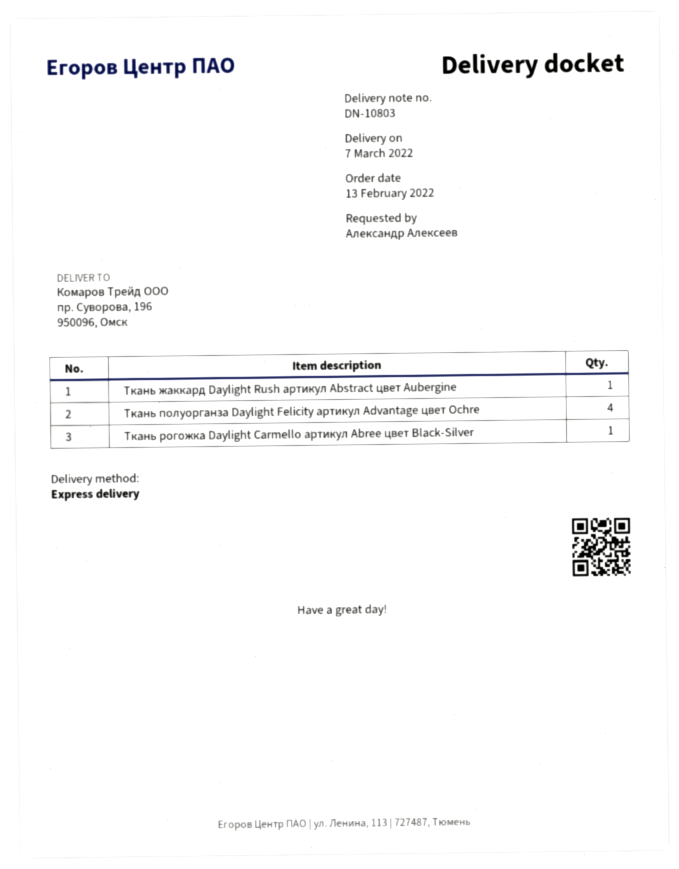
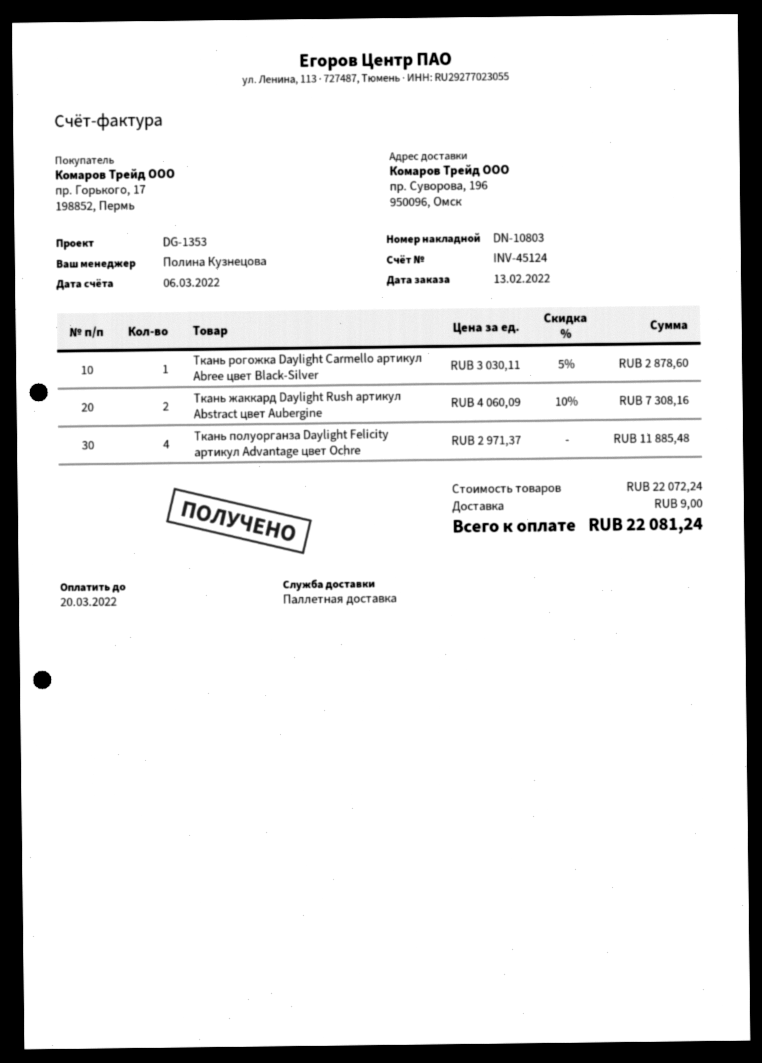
shipping method: express -> pallet freight
Ткань жаккард Daylight Rush артикул Abstract цвет Aubergine: 1 -> 2

